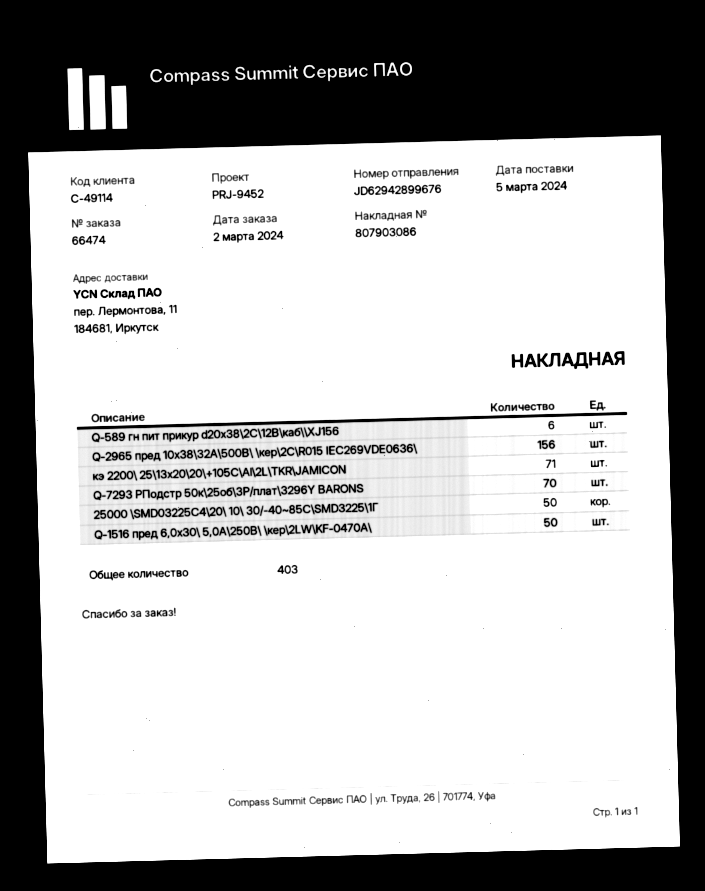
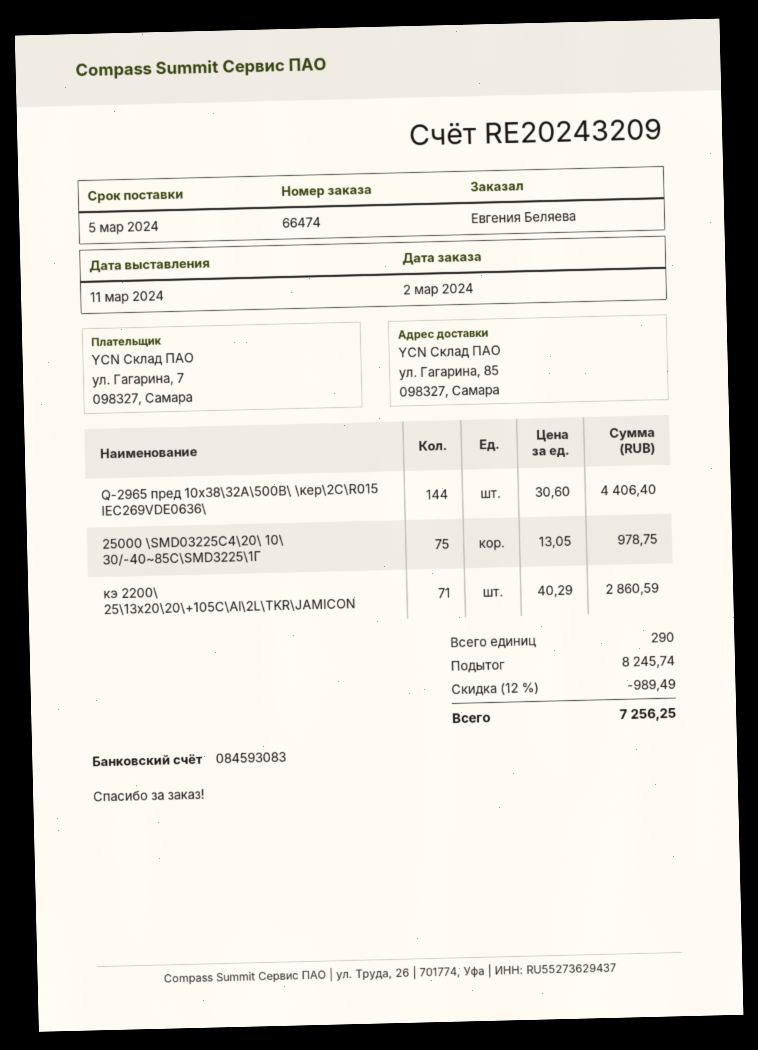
ship to: пер. Лермонтова, 11, 184681, Иркутск -> ул. Гагарина, 85, 098327, Самара
Q-589 гн пит прикур d20x38\2C\12В\каб\\XJ156: 6 -> none
Q-2965 пред 10x38\32А\500В\ \кер\2C\R015 IEC269VDE0636\: 156 -> 144
Q-7293 РПодстр 50к\25об\3P/плат\3296Y BARONS: 70 -> none
25000 \SMD03225C4\20\ 10\ 30/-40~85C\SMD3225\1Г: 50 -> 75
Q-1516 пред 6,0x30\ 5,0А\250В\ \кер\2LW\KF-0470A\: 50 -> none
total quantity: 403 -> 290

